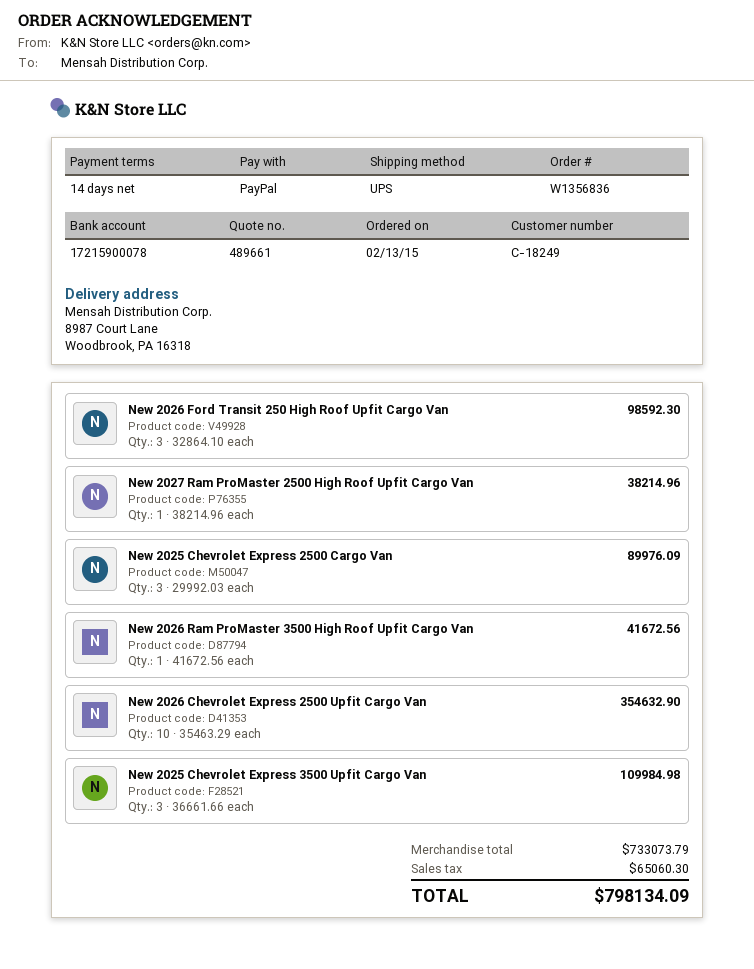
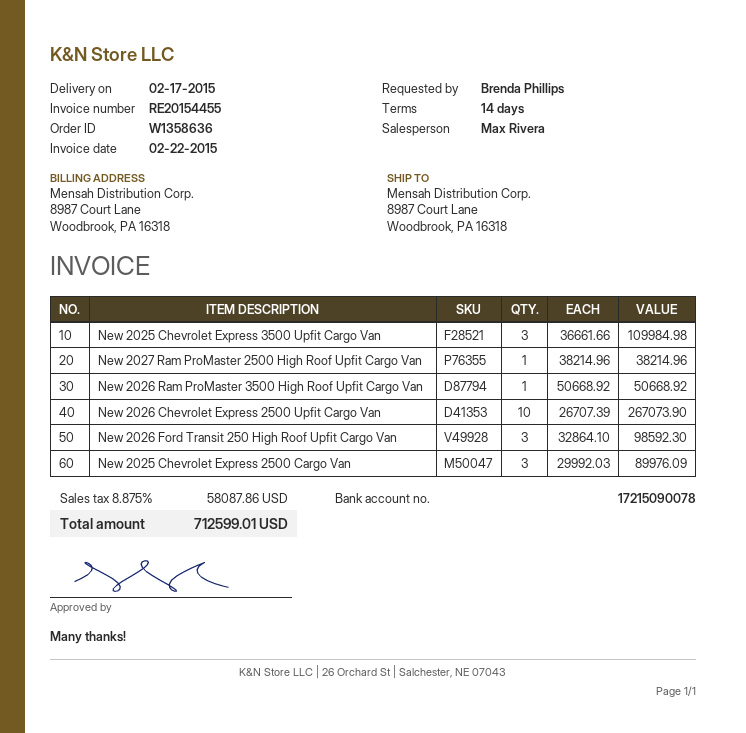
order number: W1356836 -> W1358636
bank account: 17215900078 -> 17215090078
New 2026 Ram ProMaster 3500 High Roof Upfit Cargo Van: 1 x 41672.56 = 41672.56 -> 1 x 50668.92 = 50668.92
New 2026 Chevrolet Express 2500 Upfit Cargo Van: 10 x 35463.29 = 354632.90 -> 10 x 26707.39 = 267073.90
tax: 65060.30 -> 58087.86
total: 798134.09 -> 712599.01

